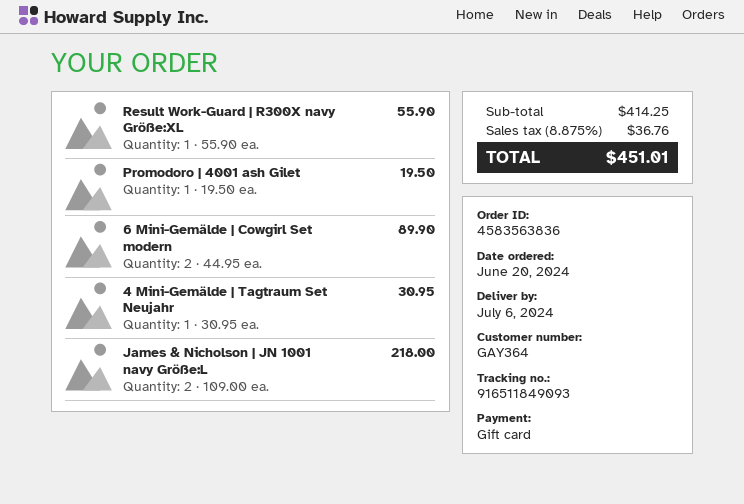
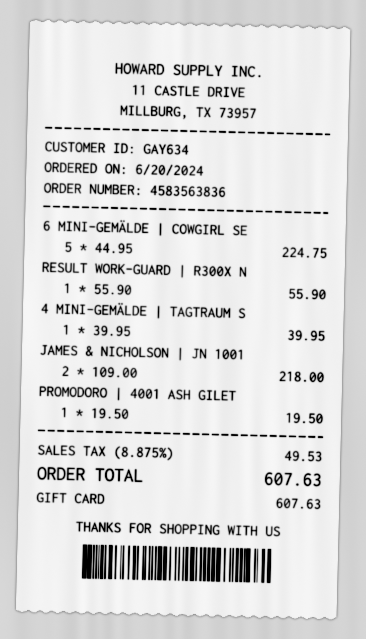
customer number: GAY364 -> GAY634
6 Mini-Gemälde | Cowgirl Set modern: 2 x 44.95 = 89.90 -> 5 x 44.95 = 224.75
4 Mini-Gemälde | Tagtraum Set Neujahr: 1 x 30.95 = 30.95 -> 1 x 39.95 = 39.95
tax: 8.875% = 36.76 -> 8.875% = 49.53
total: 451.01 -> 607.63

